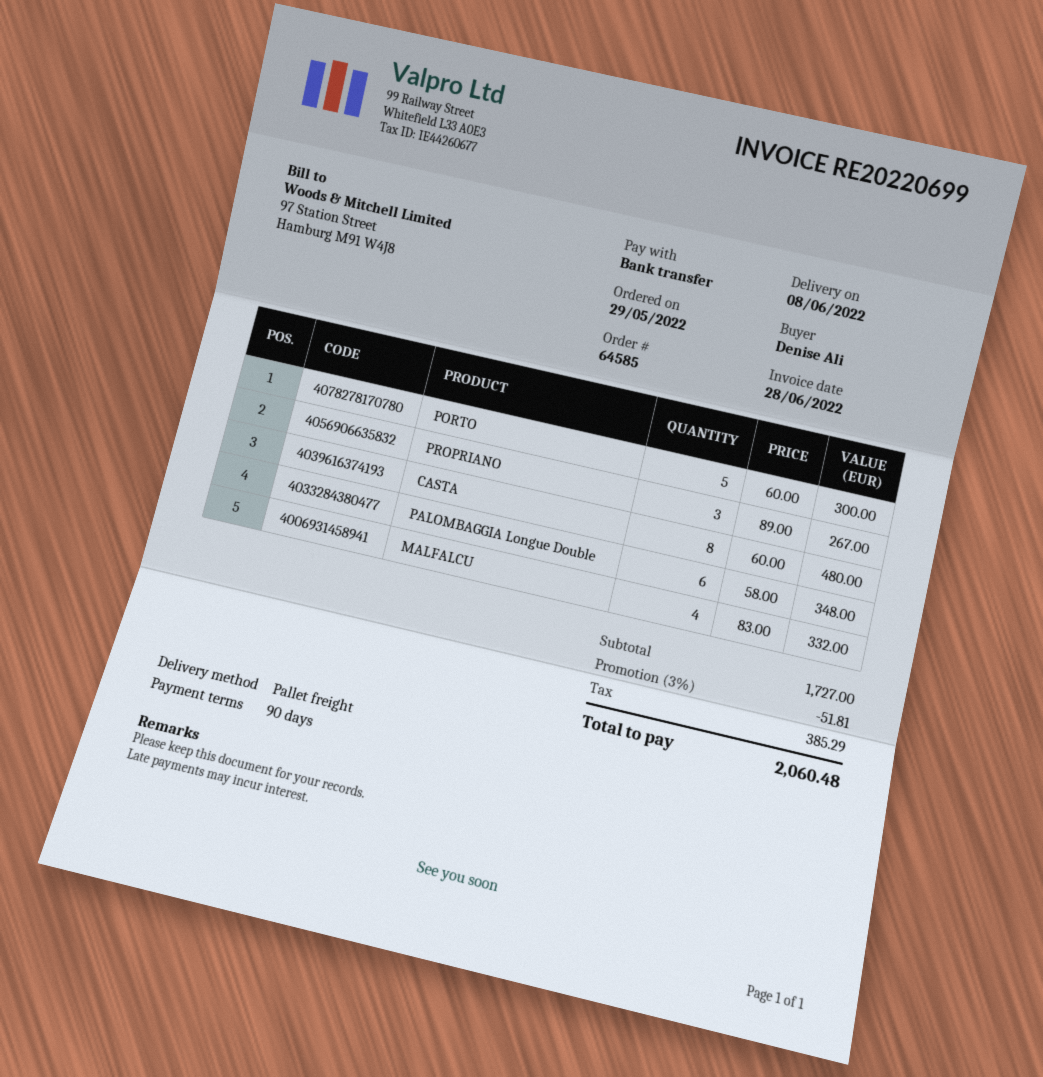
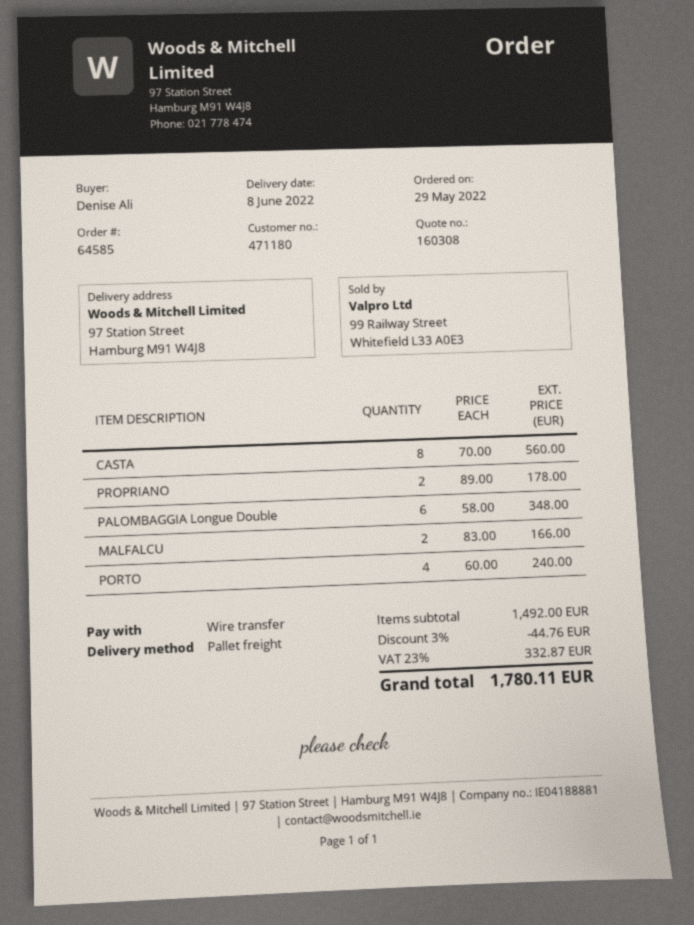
PORTO: 5 x 60.00 = 300.00 -> 4 x 60.00 = 240.00
PROPRIANO: 3 x 89.00 = 267.00 -> 2 x 89.00 = 178.00
CASTA: 8 x 60.00 = 480.00 -> 8 x 70.00 = 560.00
MALFALCU: 4 x 83.00 = 332.00 -> 2 x 83.00 = 166.00
subtotal: 1727.00 -> 1492.00
discount: 3% = 51.81 -> 3% = 44.76
tax: 385.29 -> 332.87
total: 2060.48 -> 1780.11

